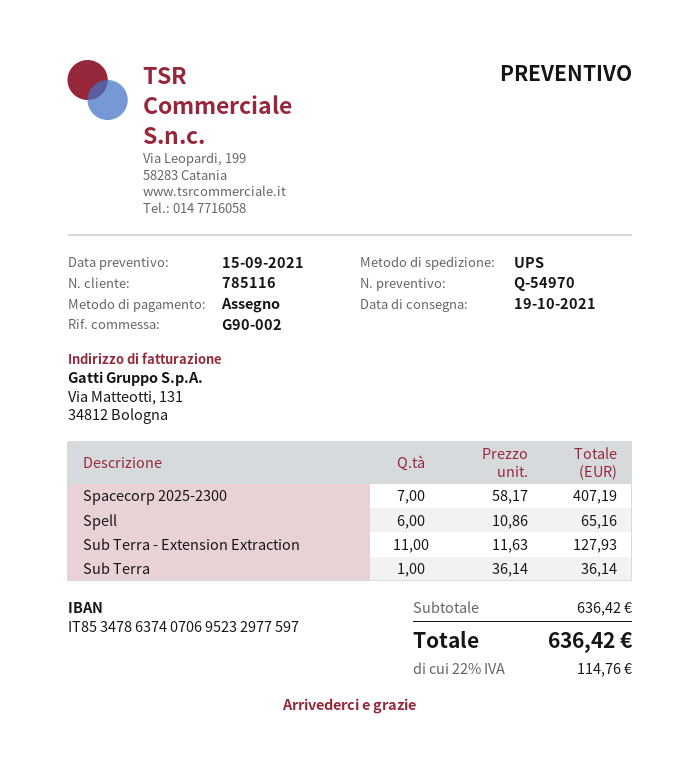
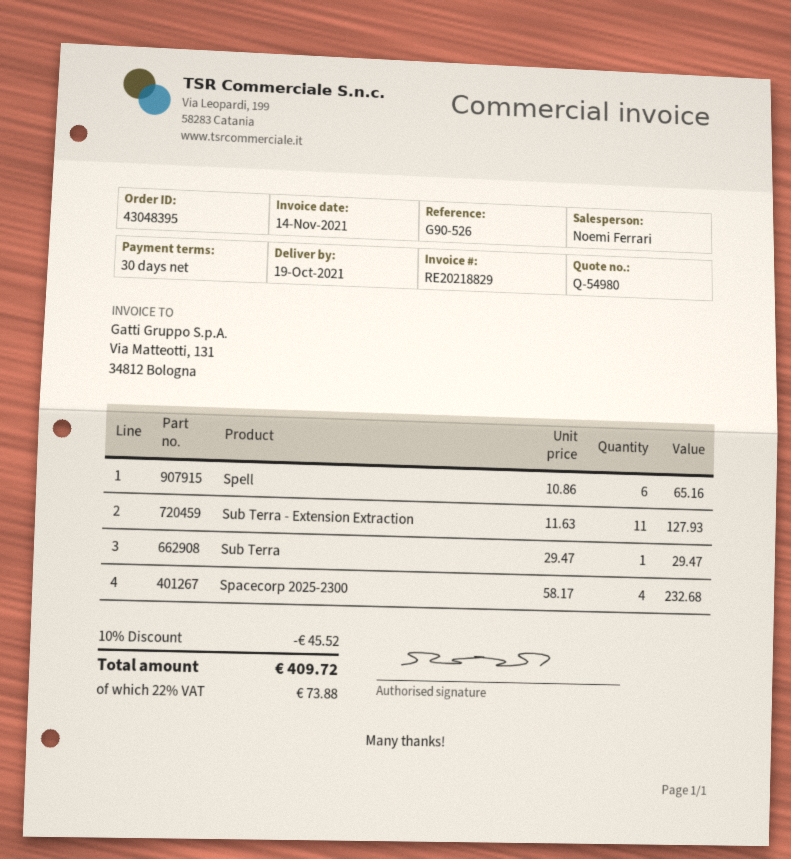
quote number: Q-54970 -> Q-54980
reference: G90-002 -> G90-526
Spacecorp 2025-2300: 7 x 58.17 = 407.19 -> 4 x 58.17 = 232.68
Sub Terra: 1 x 36.14 = 36.14 -> 1 x 29.47 = 29.47
discount: none -> 10% = 45.52
tax: 22% = 114.76 -> 22% = 73.88
total: 636.42 -> 409.72

